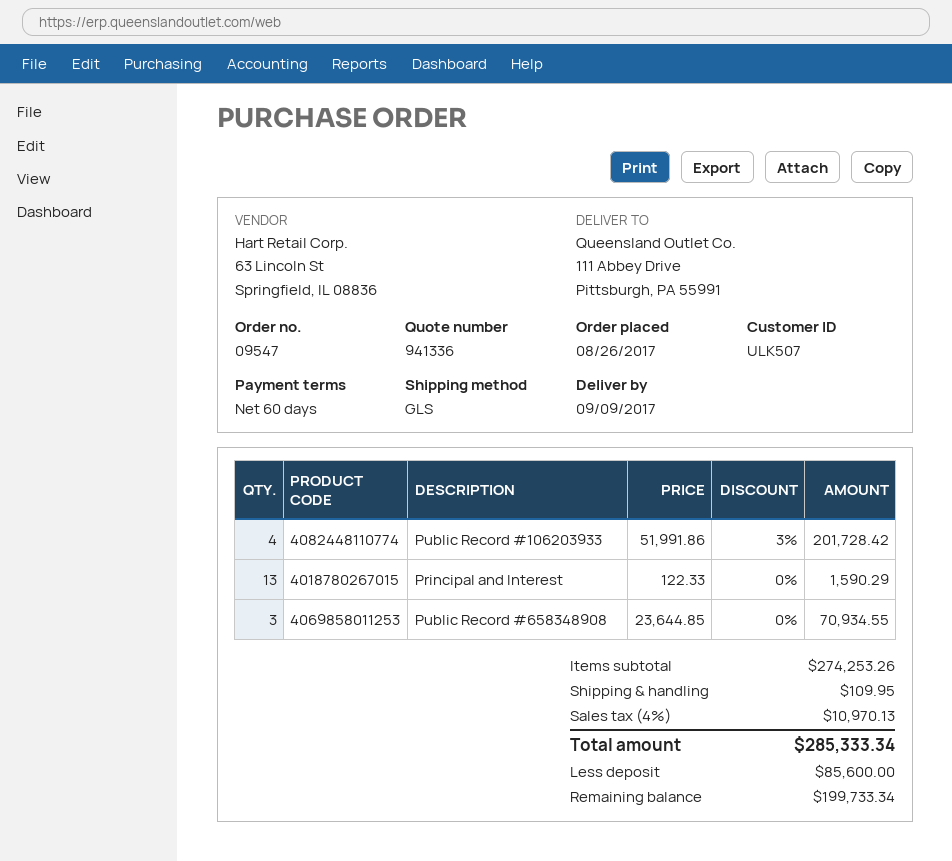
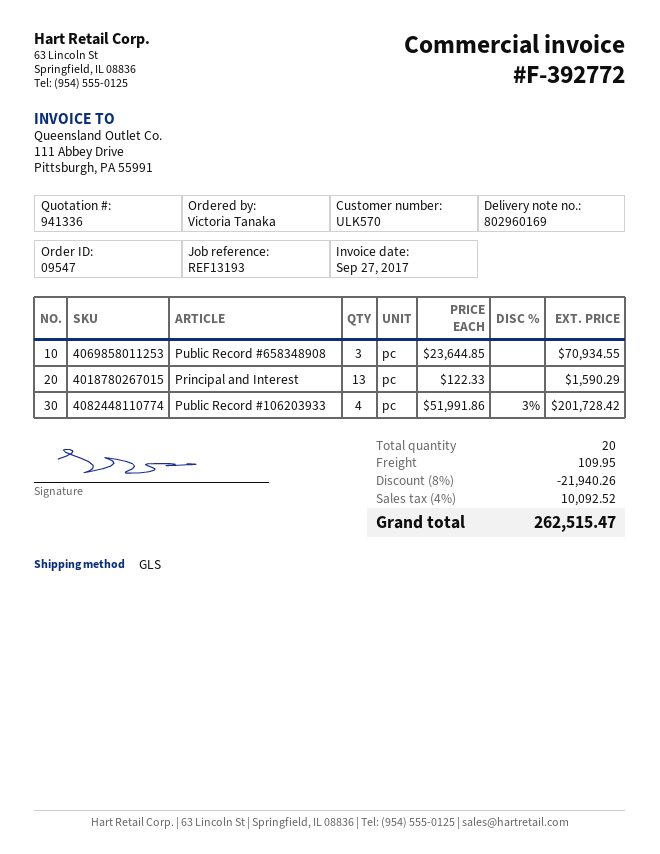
customer number: ULK507 -> ULK570
discount: none -> 8% = 21940.26
tax: 4% = 10970.13 -> 4% = 10092.52
total: 285333.34 -> 262515.47

